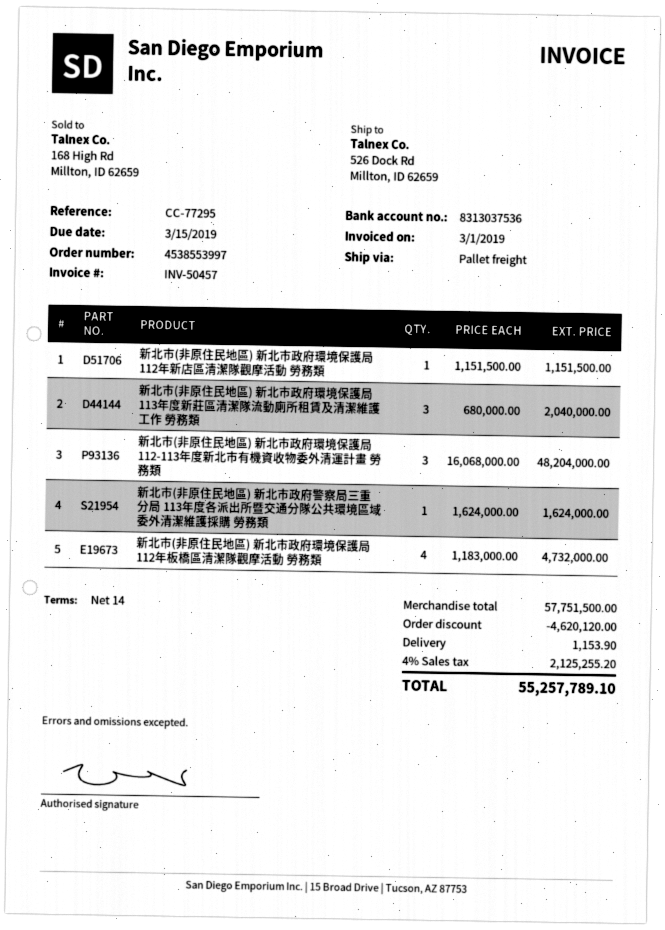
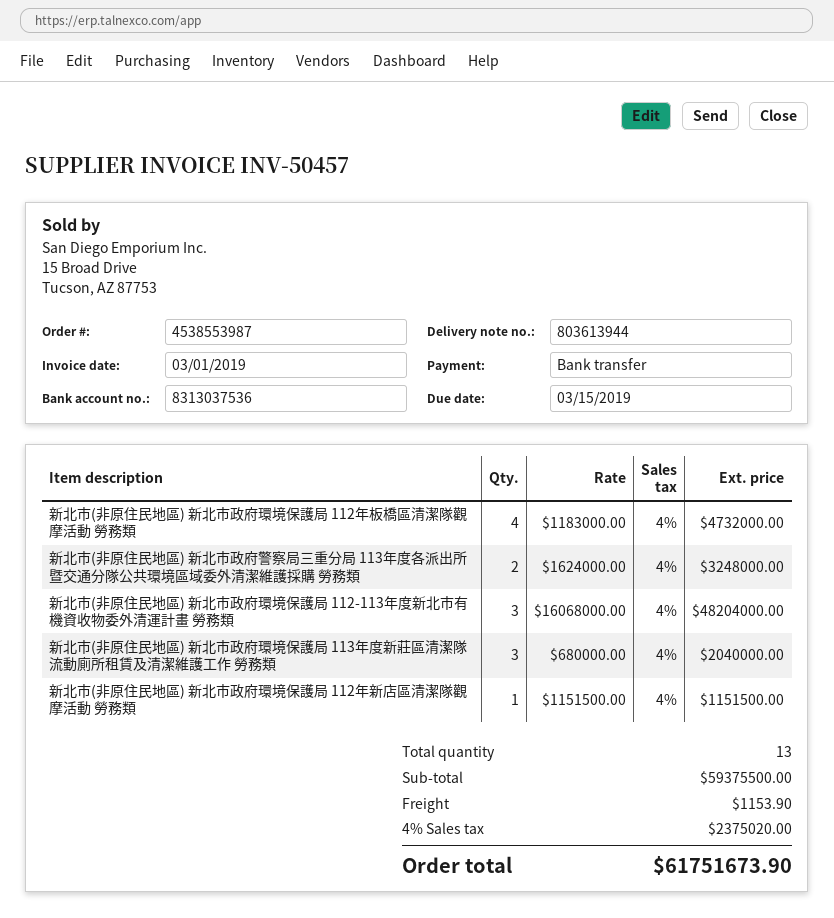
order number: 4538553997 -> 4538553987
新北市(非原住民地區) 新北市政府警察局三重分局 113年度各派出所暨交通分隊公共環境區域委外清潔維護採購 勞務類: 1 x 1624000.00 = 1624000.00 -> 2 x 1624000.00 = 3248000.00
subtotal: 57751500.00 -> 59375500.00
discount: 4620120.00 -> none
tax: 4% = 2125255.20 -> 4% = 2375020.00
total: 55257789.10 -> 61751673.90

